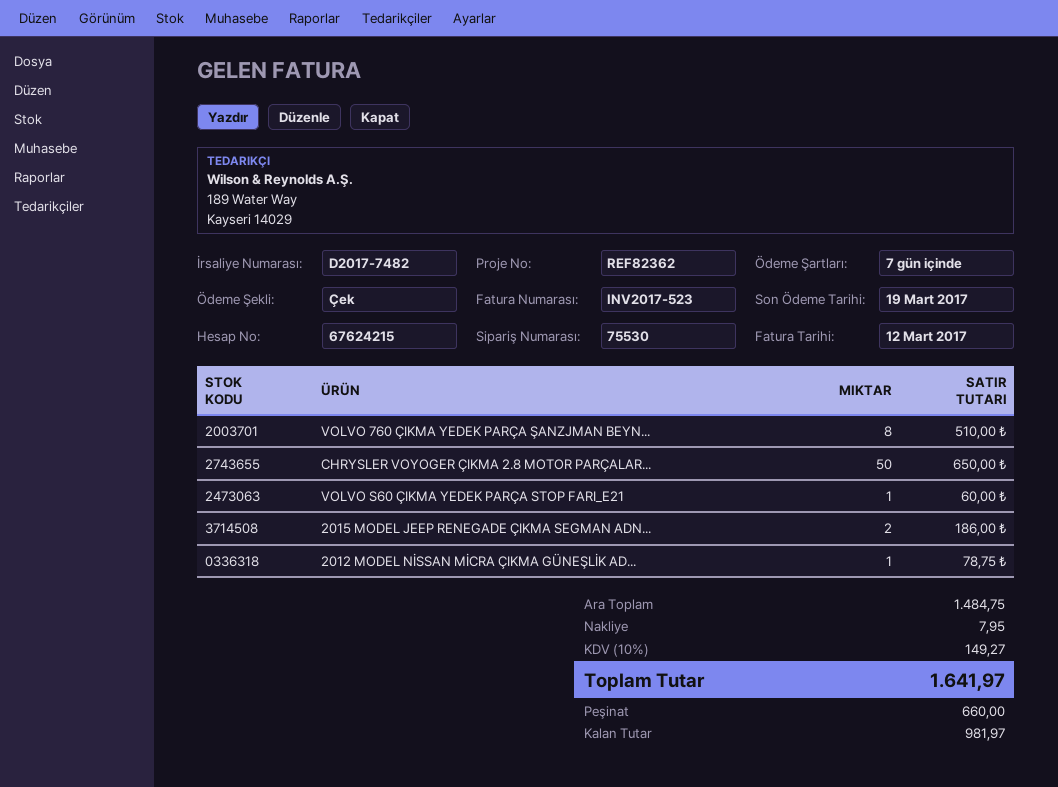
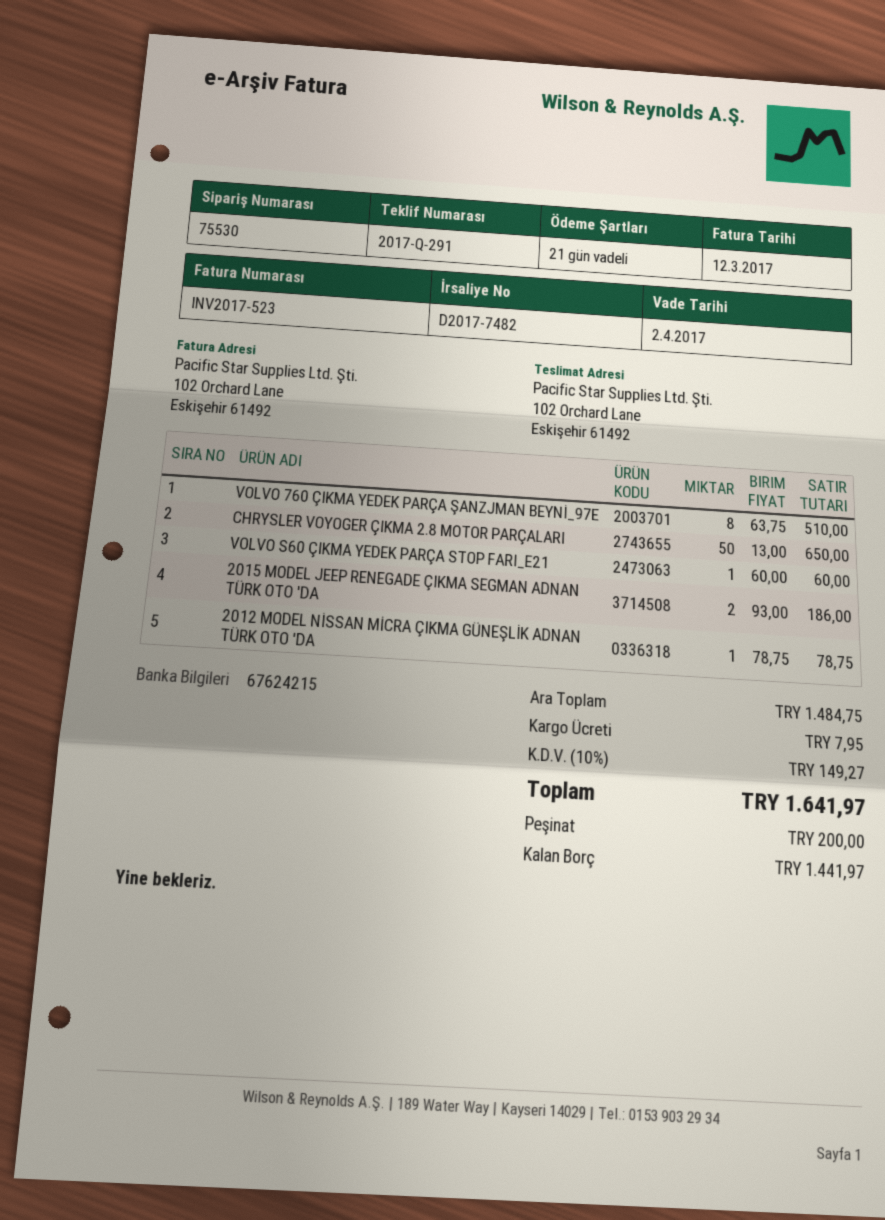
payment terms: 7 days -> 21 days
due date: 2017-03-19 -> 2017-04-02
deposit: 660.00 -> 200.00
balance: 981.97 -> 1441.97

